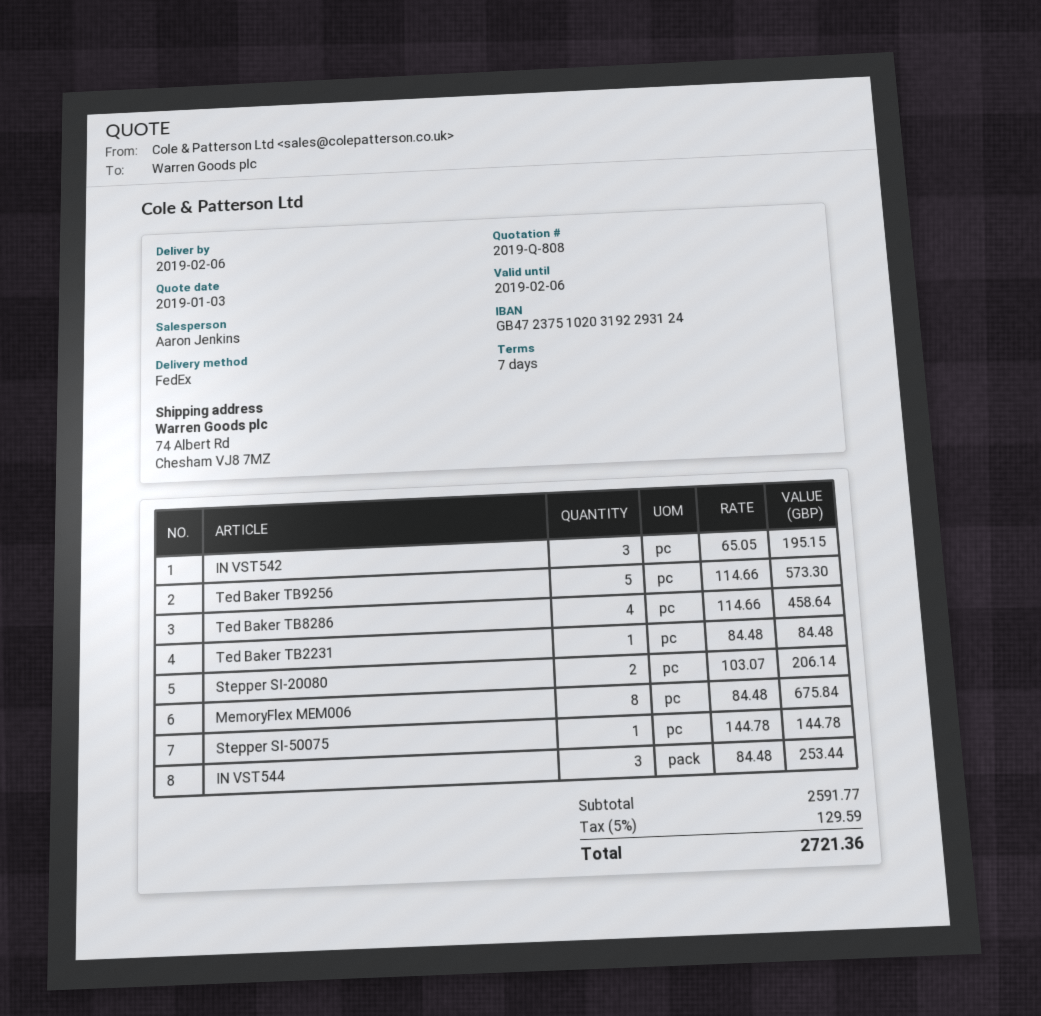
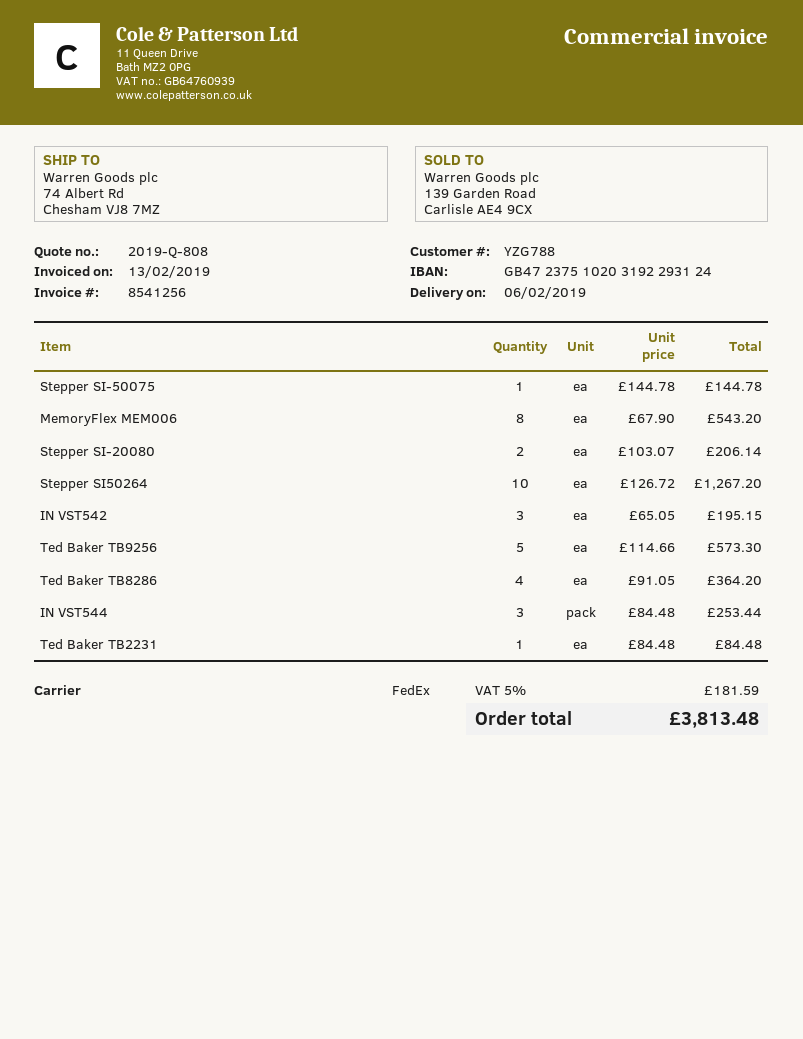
Ted Baker TB8286: 4 x 114.66 = 458.64 -> 4 x 91.05 = 364.20
MemoryFlex MEM006: 8 x 84.48 = 675.84 -> 8 x 67.90 = 543.20
Stepper SI50264: none -> 10 x 126.72 = 1267.20
tax: 5% = 129.59 -> 5% = 181.59
total: 2721.36 -> 3813.48

